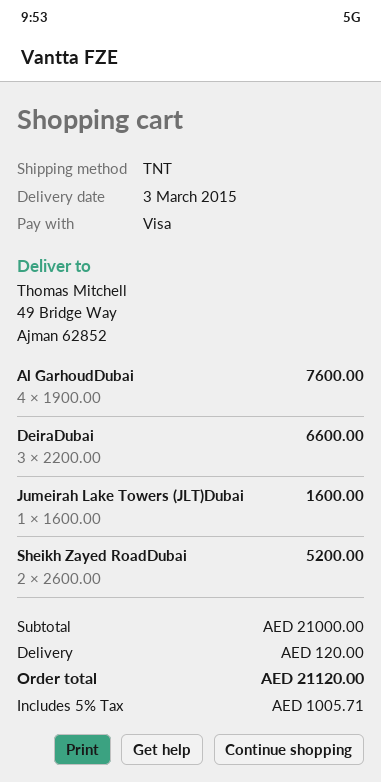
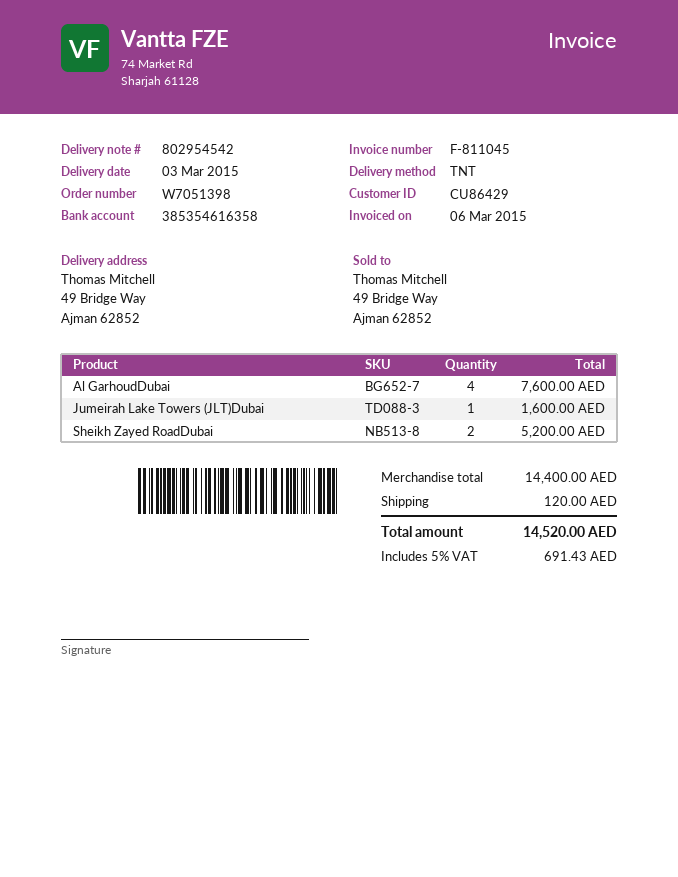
DeiraDubai: 3 for 6600.00 -> none
subtotal: 21000.00 -> 14400.00
tax: 5% = 1005.71 -> 5% = 691.43
total: 21120.00 -> 14520.00

